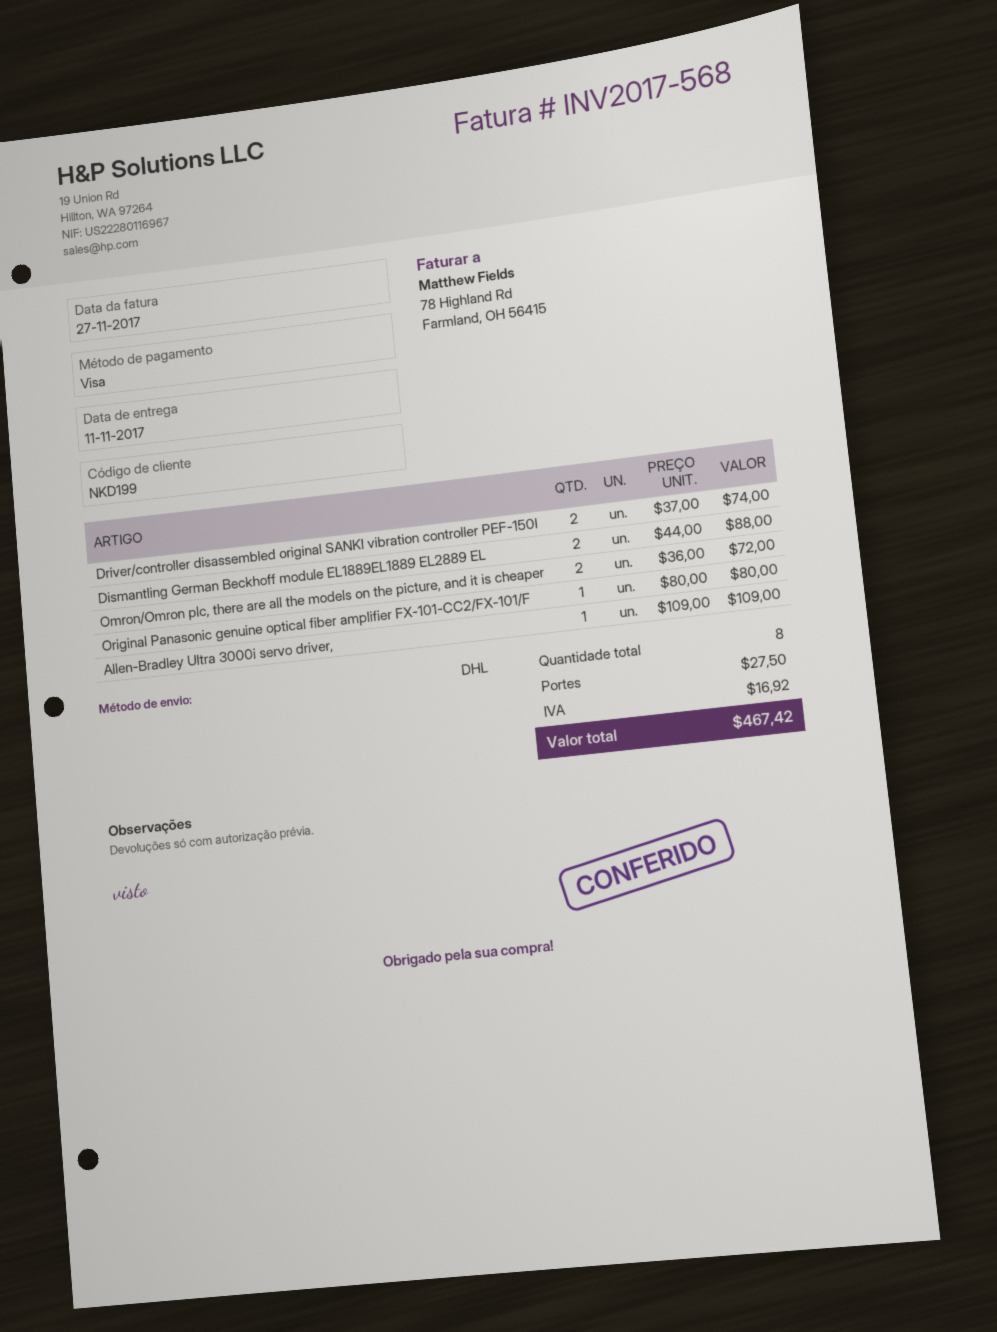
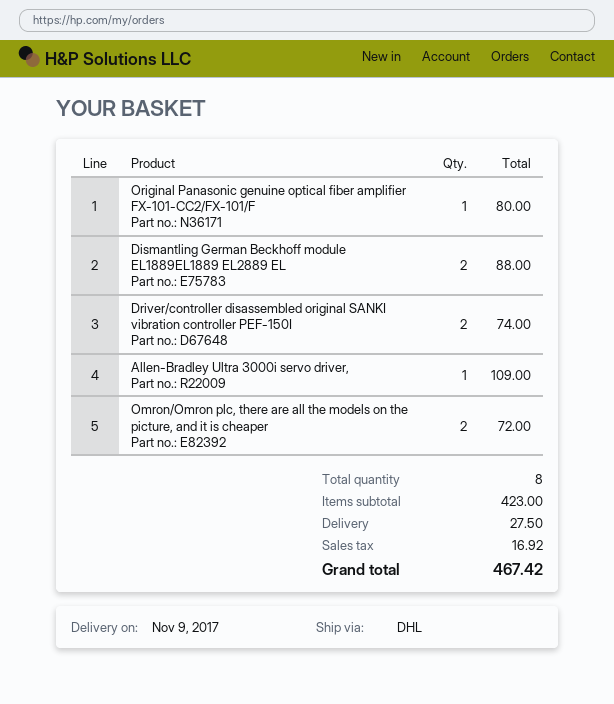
delivery date: 2017-11-11 -> 2017-11-09

